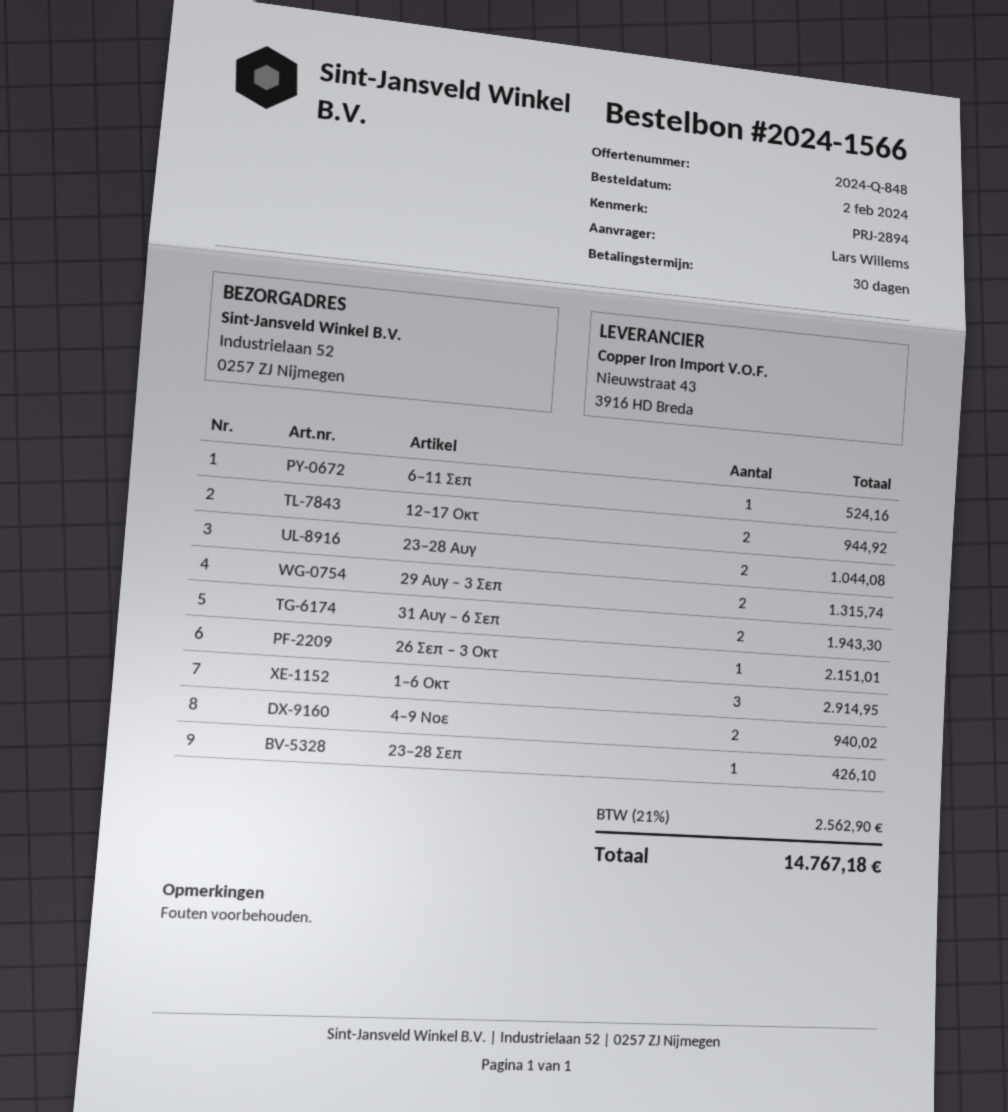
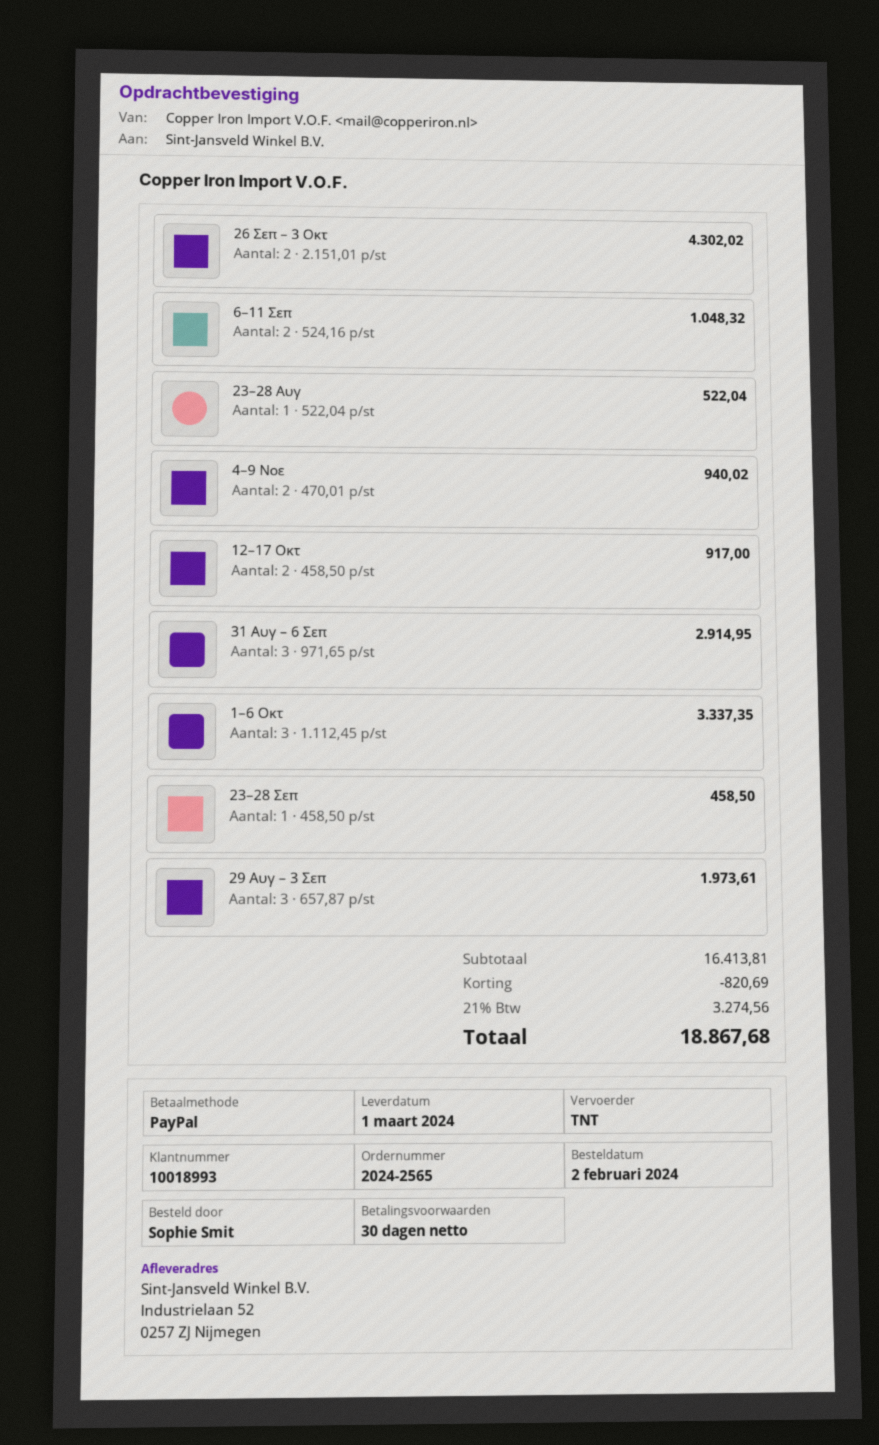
order number: 2024-1566 -> 2024-2565
ordered by: Lars Willems -> Sophie Smit
6–11 Σεπ: 1 for 524.16 -> 2 for 1048.32
12–17 Οκτ: 2 for 944.92 -> 2 for 917.00
23–28 Αυγ: 2 for 1044.08 -> 1 for 522.04
29 Αυγ – 3 Σεπ: 2 for 1315.74 -> 3 for 1973.61
31 Αυγ – 6 Σεπ: 2 for 1943.30 -> 3 for 2914.95
26 Σεπ – 3 Οκτ: 1 for 2151.01 -> 2 for 4302.02
1–6 Οκτ: 3 for 2914.95 -> 3 for 3337.35
23–28 Σεπ: 1 for 426.10 -> 1 for 458.50
discount: none -> 820.69
tax: 21% = 2562.90 -> 21% = 3274.56
total: 14767.18 -> 18867.68

